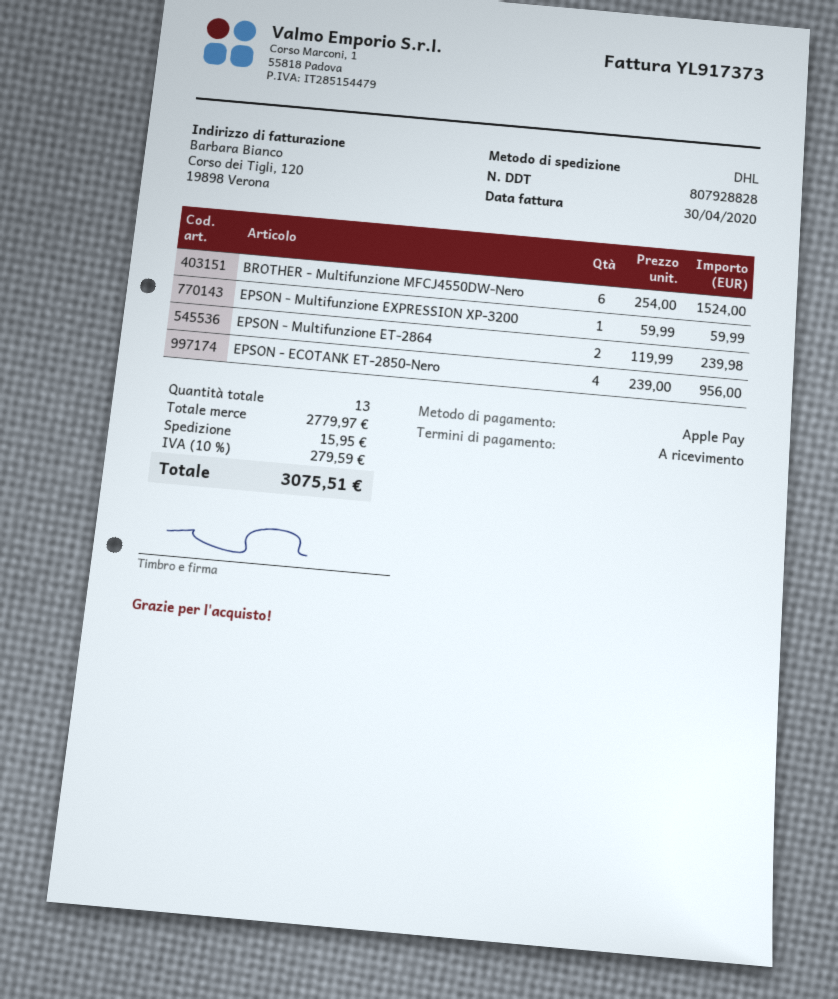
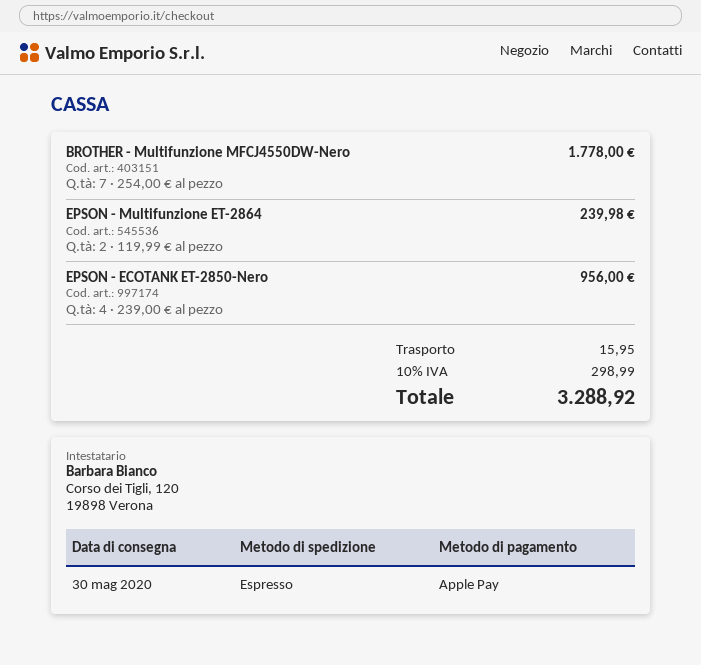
shipping method: DHL -> express
BROTHER - Multifunzione MFCJ4550DW-Nero: 6 x 254.00 = 1524.00 -> 7 x 254.00 = 1778.00
EPSON - Multifunzione EXPRESSION XP-3200: 1 x 59.99 = 59.99 -> none
tax: 10% = 279.59 -> 10% = 298.99
total: 3075.51 -> 3288.92

